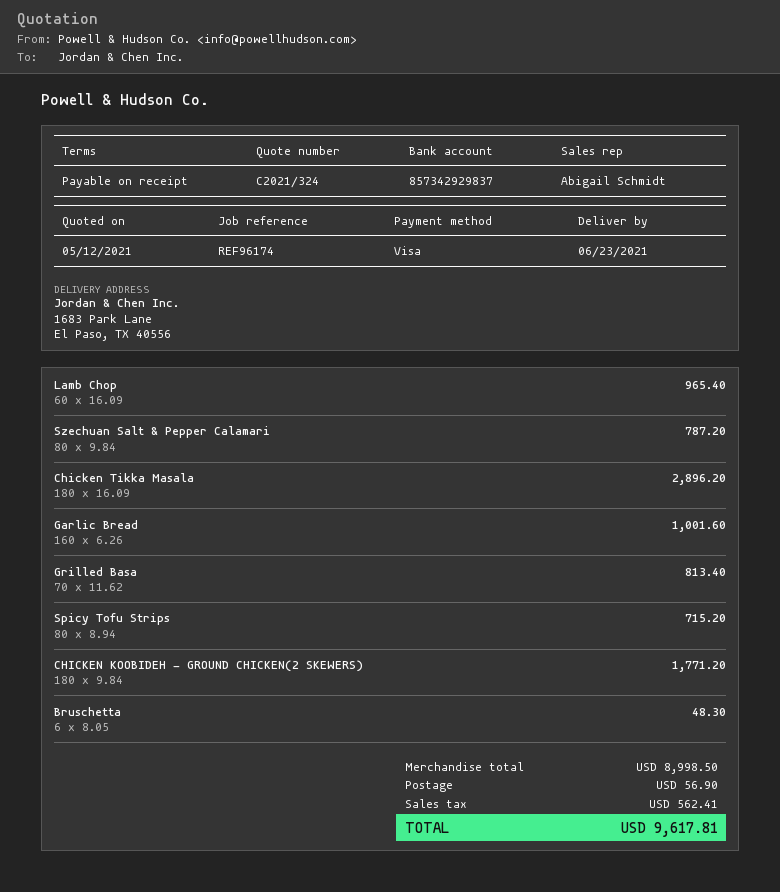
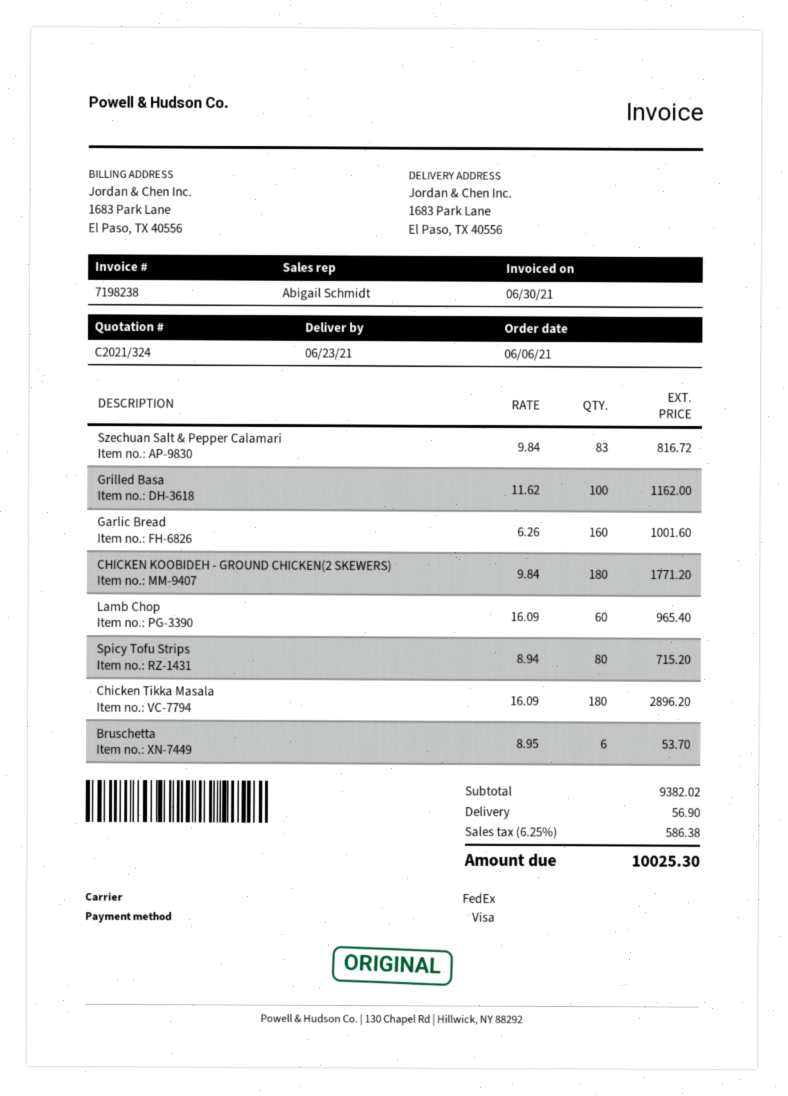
Szechuan Salt & Pepper Calamari: 80 x 9.84 = 787.20 -> 83 x 9.84 = 816.72
Grilled Basa: 70 x 11.62 = 813.40 -> 100 x 11.62 = 1162.00
Bruschetta: 6 x 8.05 = 48.30 -> 6 x 8.95 = 53.70
subtotal: 8998.50 -> 9382.02
tax: 562.41 -> 586.38
total: 9617.81 -> 10025.30

